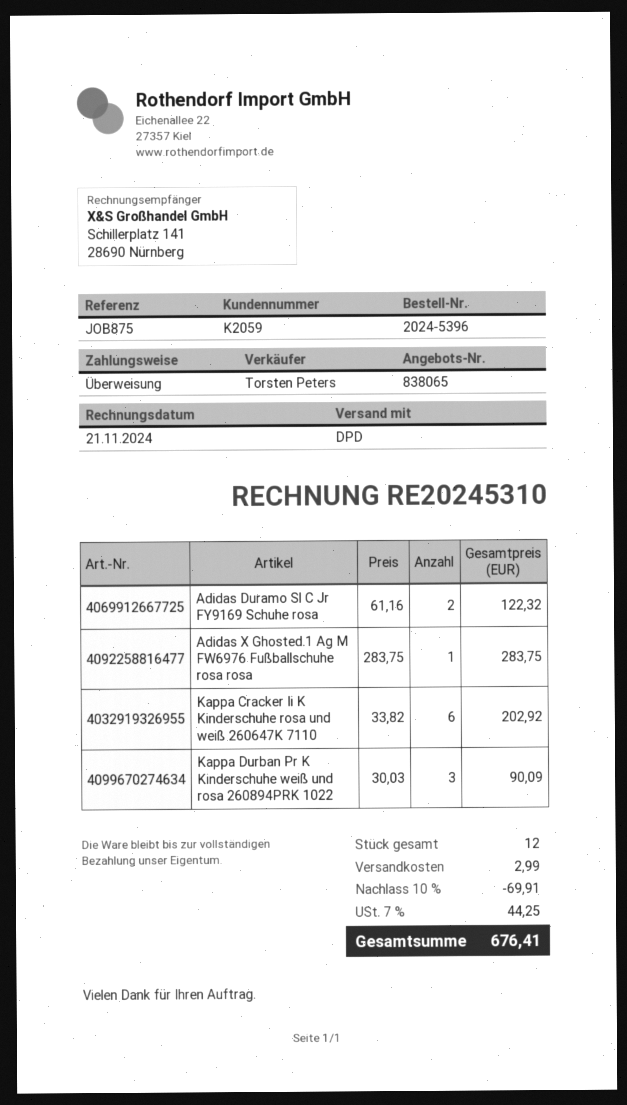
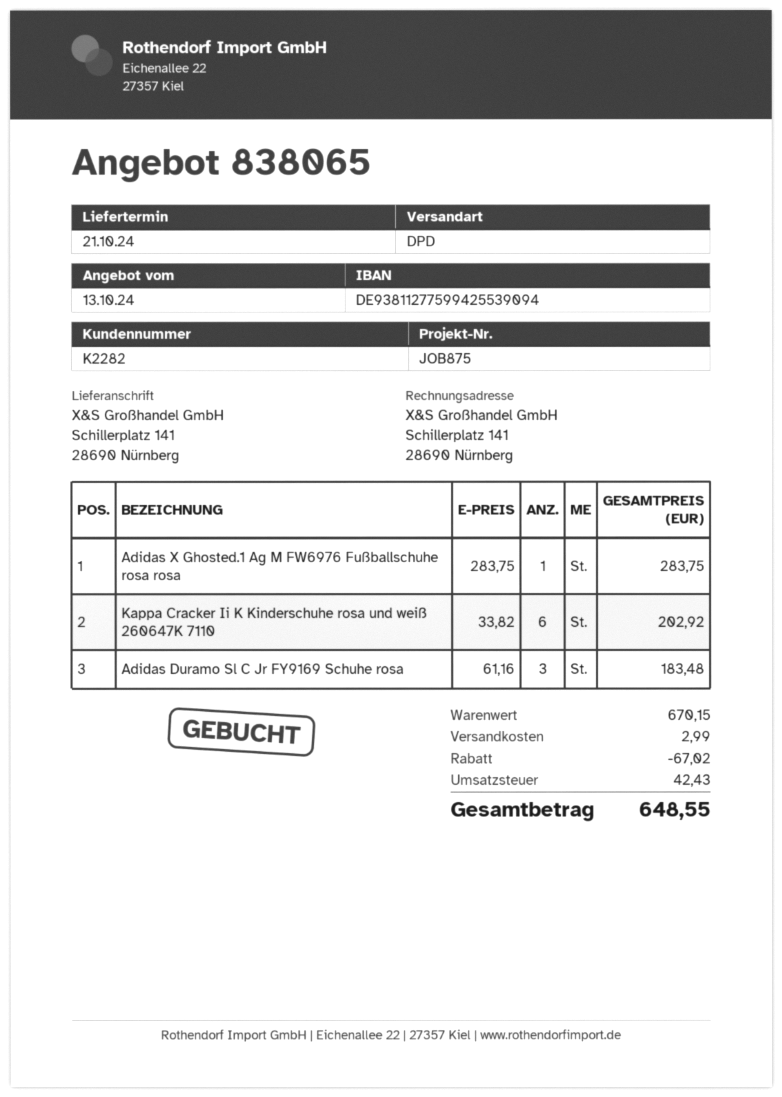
customer number: K2059 -> K2282
Adidas Duramo Sl C Jr FY9169 Schuhe rosa: 2 x 61.16 = 122.32 -> 3 x 61.16 = 183.48
Kappa Durban Pr K Kinderschuhe weiß und rosa 260894PRK 1022: 3 x 30.03 = 90.09 -> none
discount: 69.91 -> 67.02
tax: 44.25 -> 42.43
total: 676.41 -> 648.55

